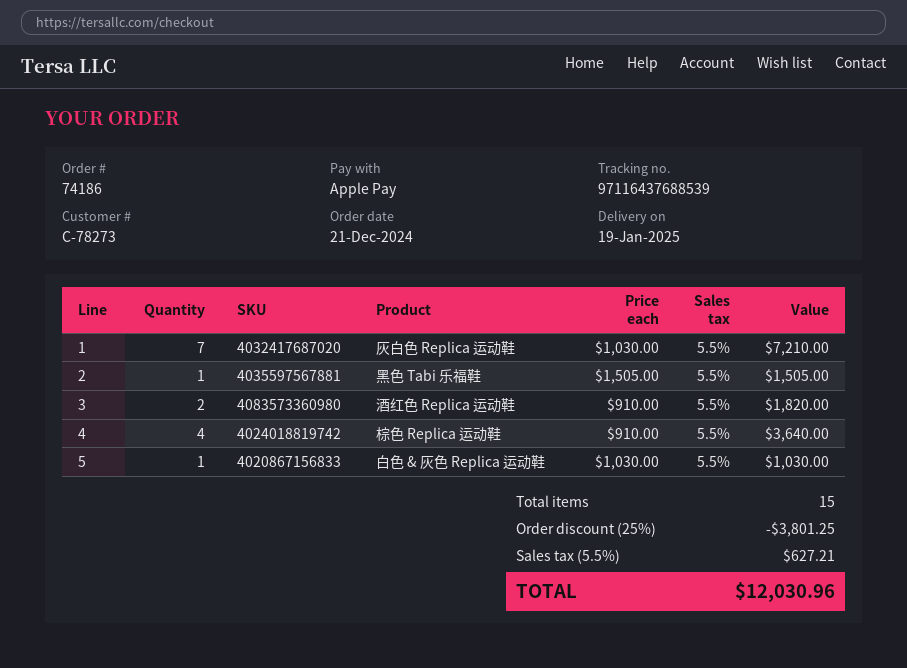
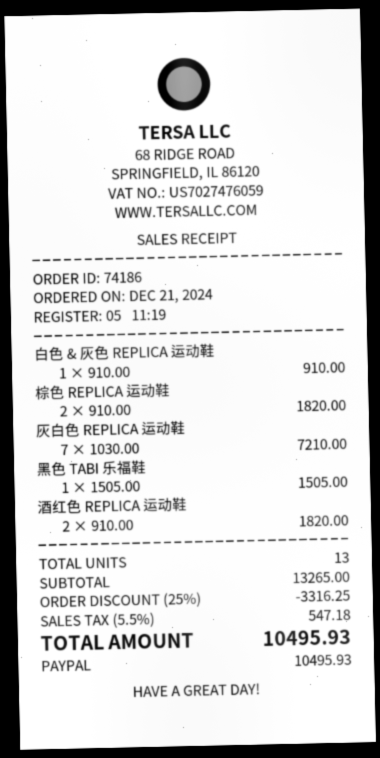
payment method: Apple Pay -> PayPal
棕色 Replica 运动鞋: 4 x 910.00 = 3640.00 -> 2 x 910.00 = 1820.00
白色 & 灰色 Replica 运动鞋: 1 x 1030.00 = 1030.00 -> 1 x 910.00 = 910.00
total quantity: 15 -> 13
discount: 25% = 3801.25 -> 25% = 3316.25
tax: 5.5% = 627.21 -> 5.5% = 547.18
total: 12030.96 -> 10495.93

